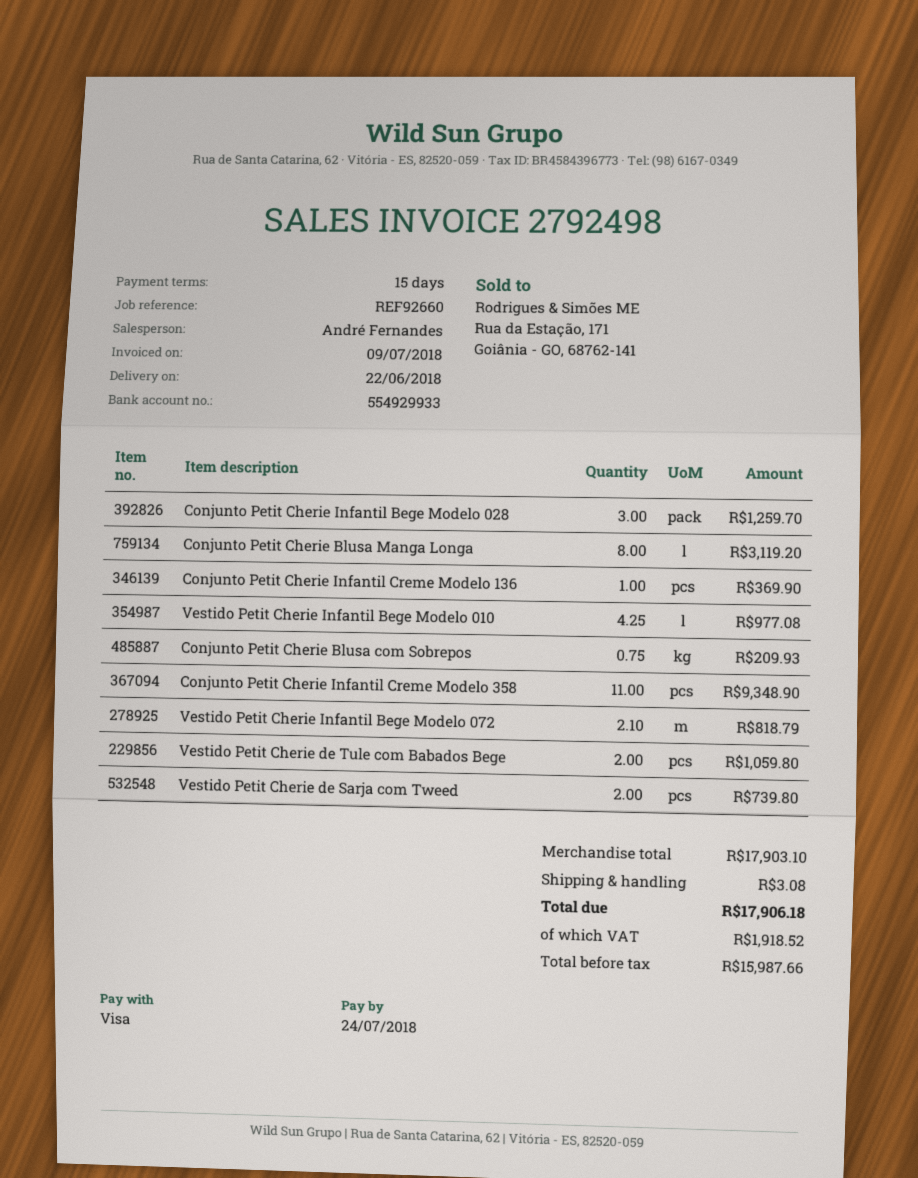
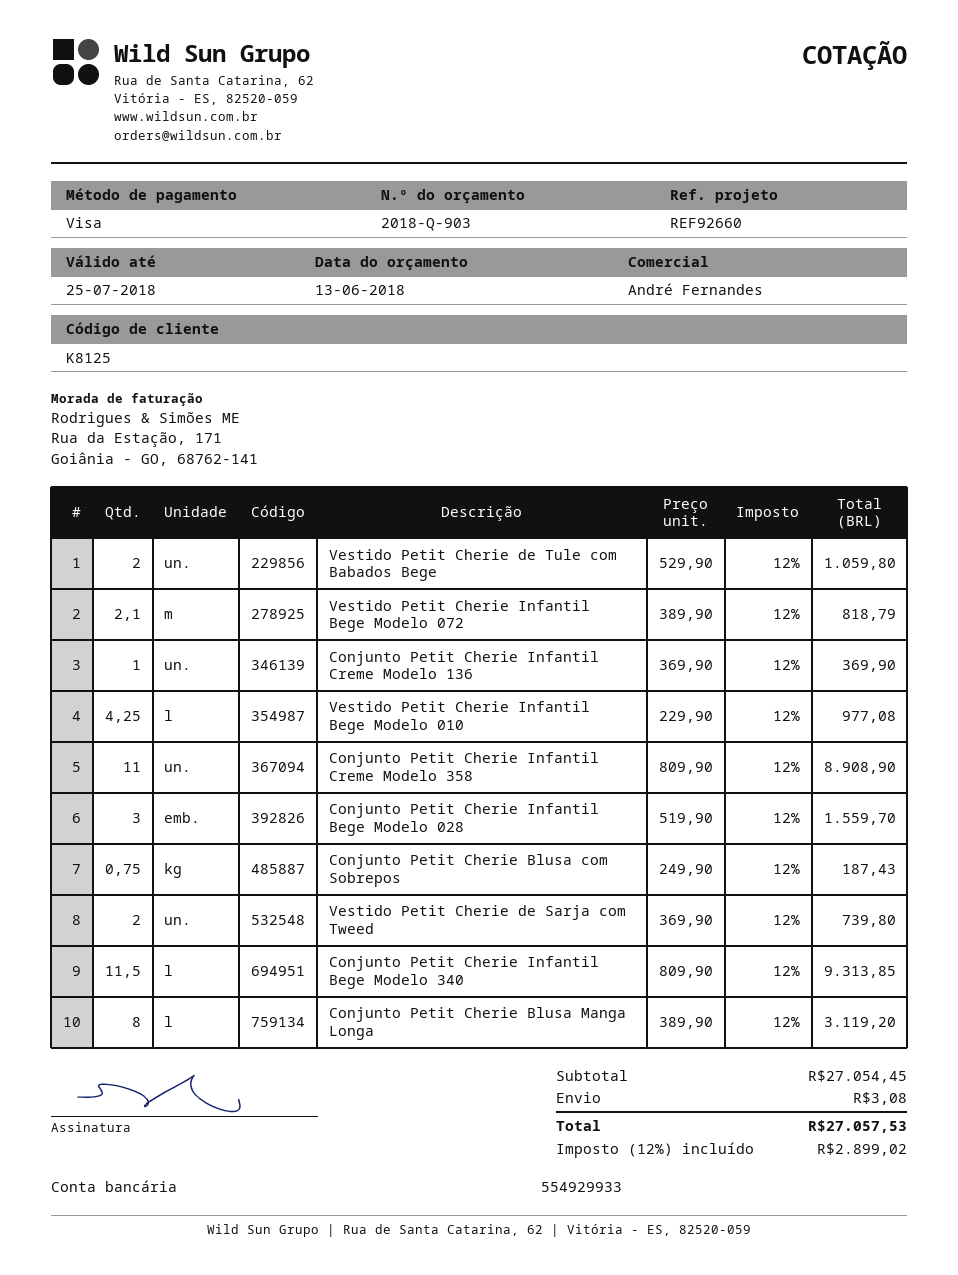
Conjunto Petit Cherie Infantil Bege Modelo 028: 3 for 1259.70 -> 3 for 1559.70
Conjunto Petit Cherie Blusa com Sobrepos: 0.75 for 209.93 -> 0.75 for 187.43
Conjunto Petit Cherie Infantil Creme Modelo 358: 11 for 9348.90 -> 11 for 8908.90
Conjunto Petit Cherie Infantil Bege Modelo 340: none -> 11.5 for 9313.85
subtotal: 17903.10 -> 27054.45
tax: 1918.52 -> 2899.02
total: 17906.18 -> 27057.53

